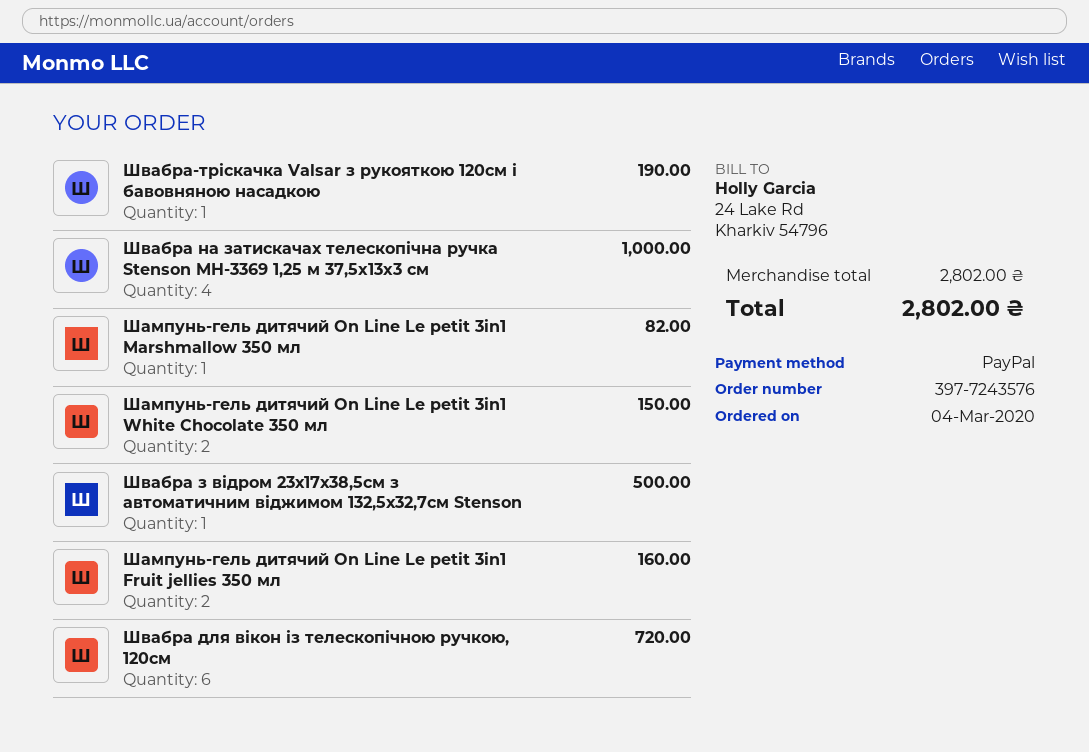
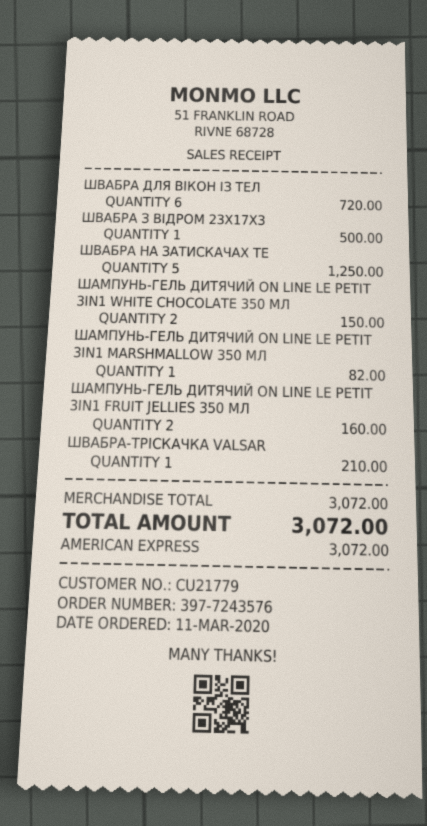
order date: 2020-03-04 -> 2020-03-11
payment method: PayPal -> American Express
Швабра-тріскачка Valsar з рукояткою 120см і бавовняною насадкою: 1 for 190.00 -> 1 for 210.00
Швабра на затискачах телескопічна ручка Stenson MH-3369 1,25 м 37,5x13x3 см: 4 for 1000.00 -> 5 for 1250.00
subtotal: 2802.00 -> 3072.00
total: 2802.00 -> 3072.00

